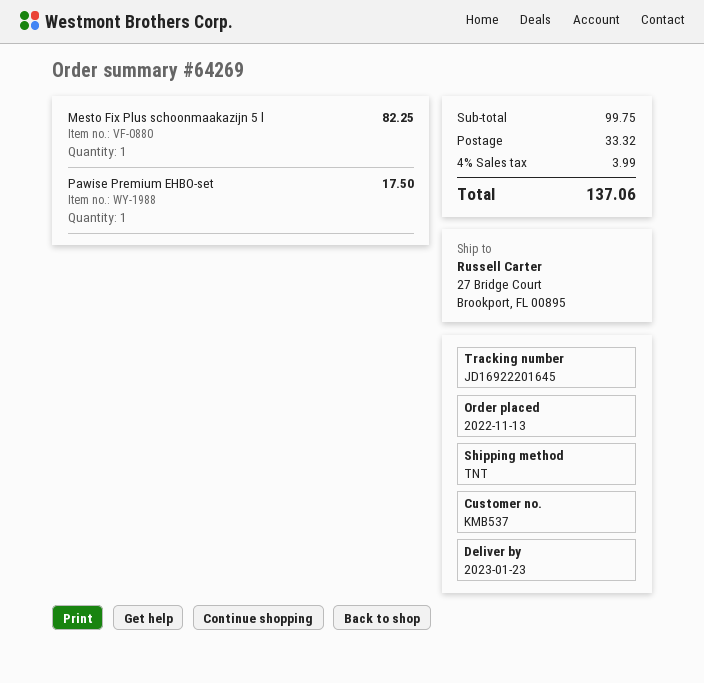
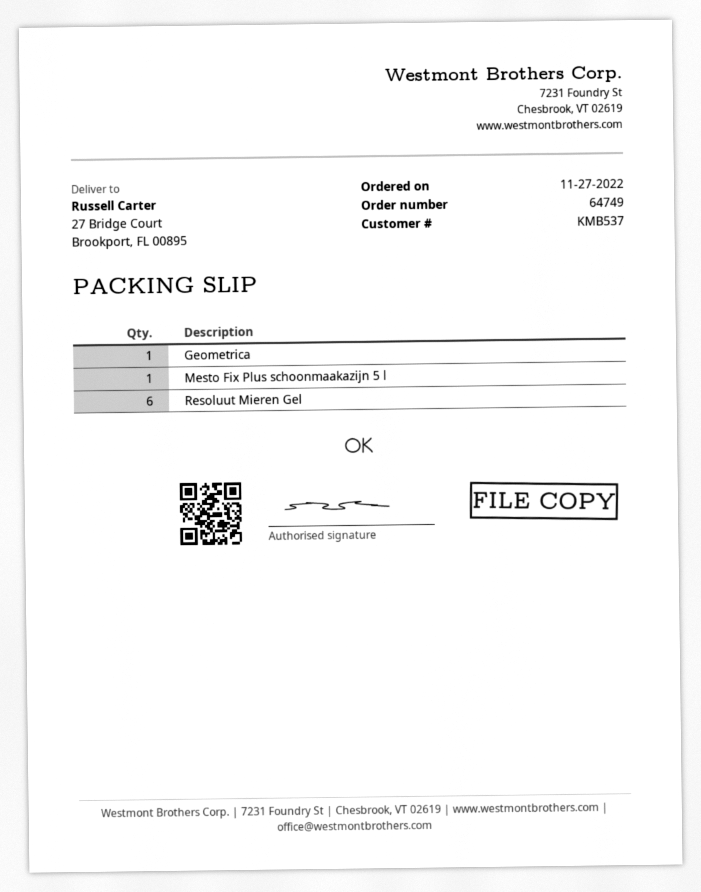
order number: 64269 -> 64749
order date: 2022-11-13 -> 2022-11-27
Pawise Premium EHBO-set: 1 -> none
Geometrica: none -> 1
Resoluut Mieren Gel: none -> 6

